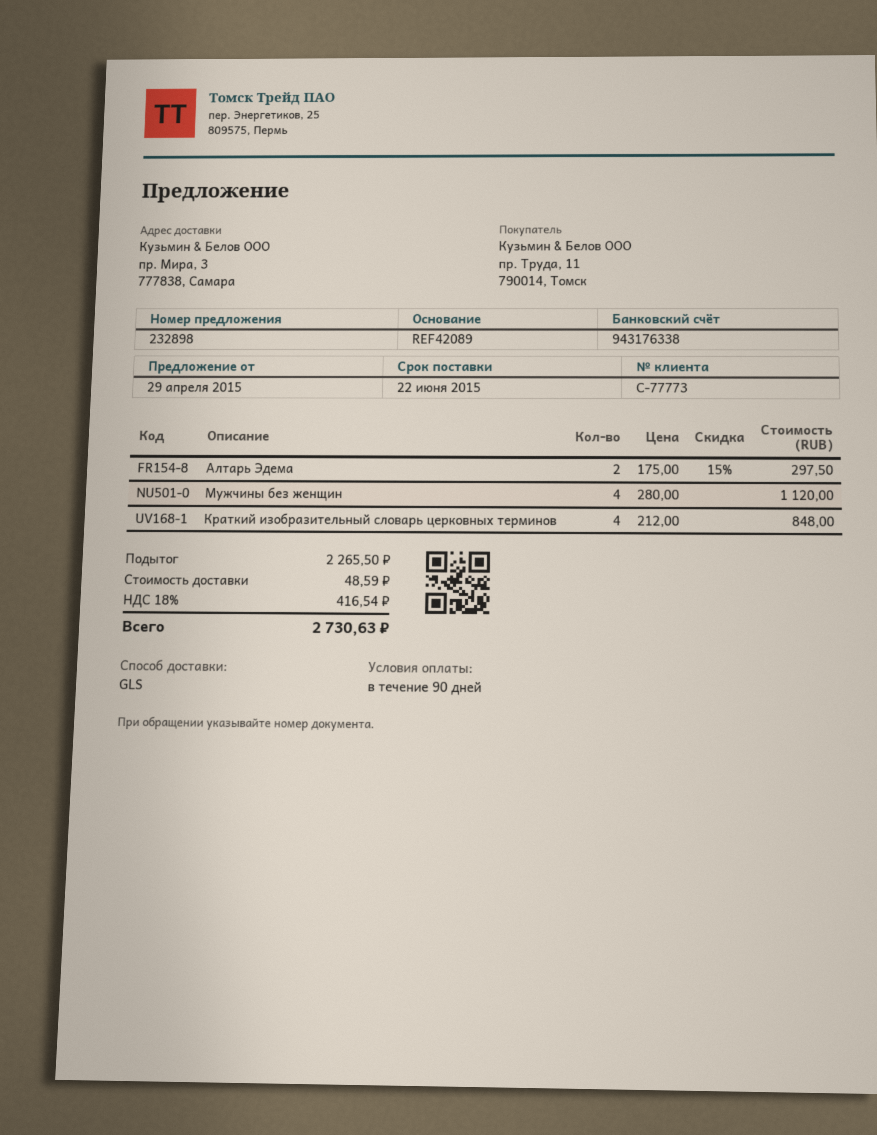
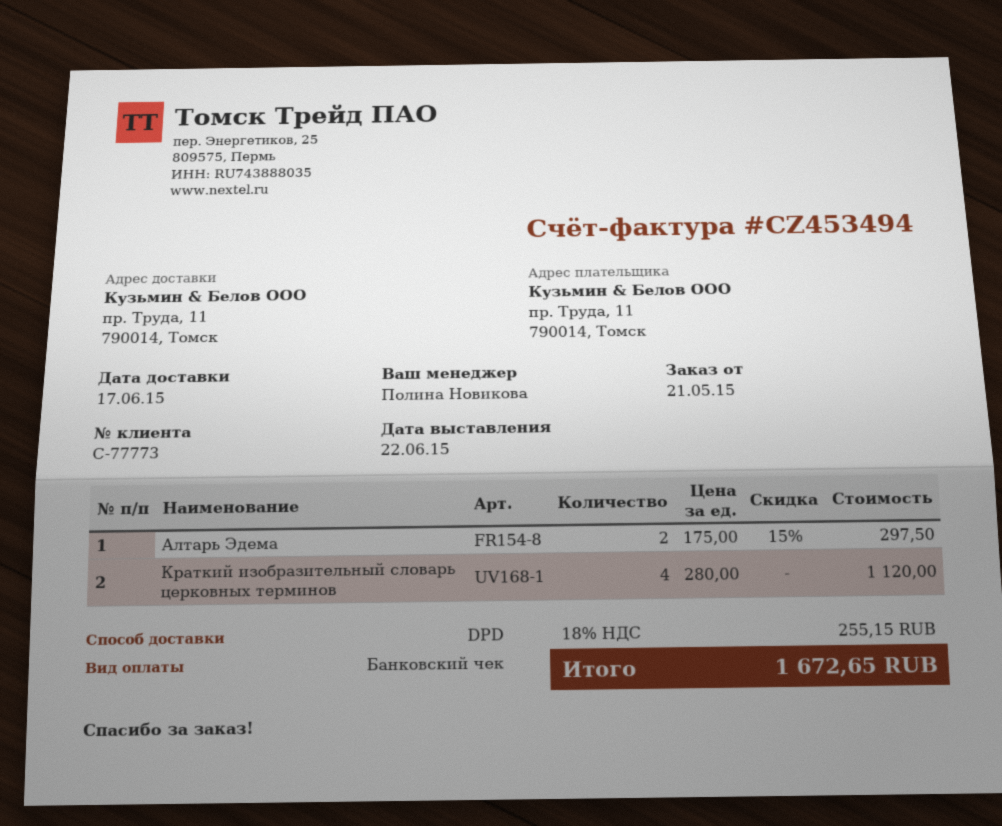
delivery date: 2015-06-22 -> 2015-06-17
shipping method: GLS -> DPD
ship to: пр. Мира, 3, 777838, Самара -> пр. Труда, 11, 790014, Томск
Мужчины без женщин: 4 x 280.00 = 1120.00 -> none
Краткий изобразительный словарь церковных терминов: 4 x 212.00 = 848.00 -> 4 x 280.00 = 1120.00
shipping: 48.59 -> none
tax: 18% = 416.54 -> 18% = 255.15
total: 2730.63 -> 1672.65

